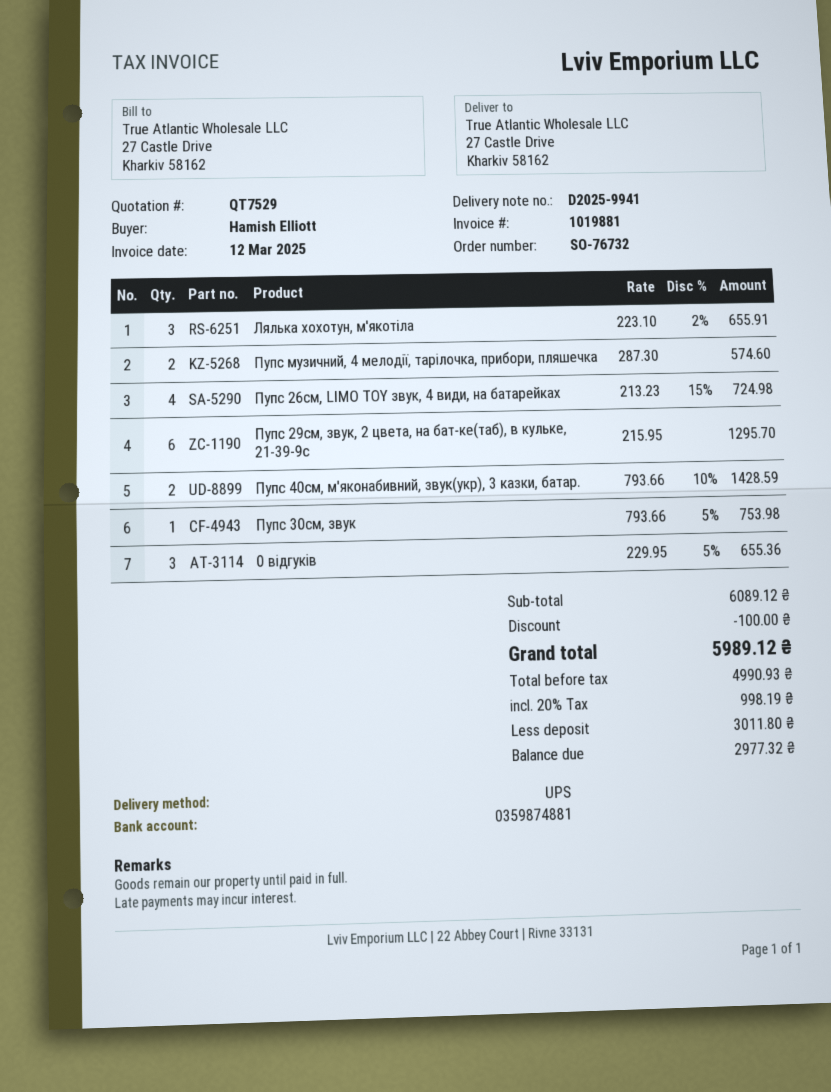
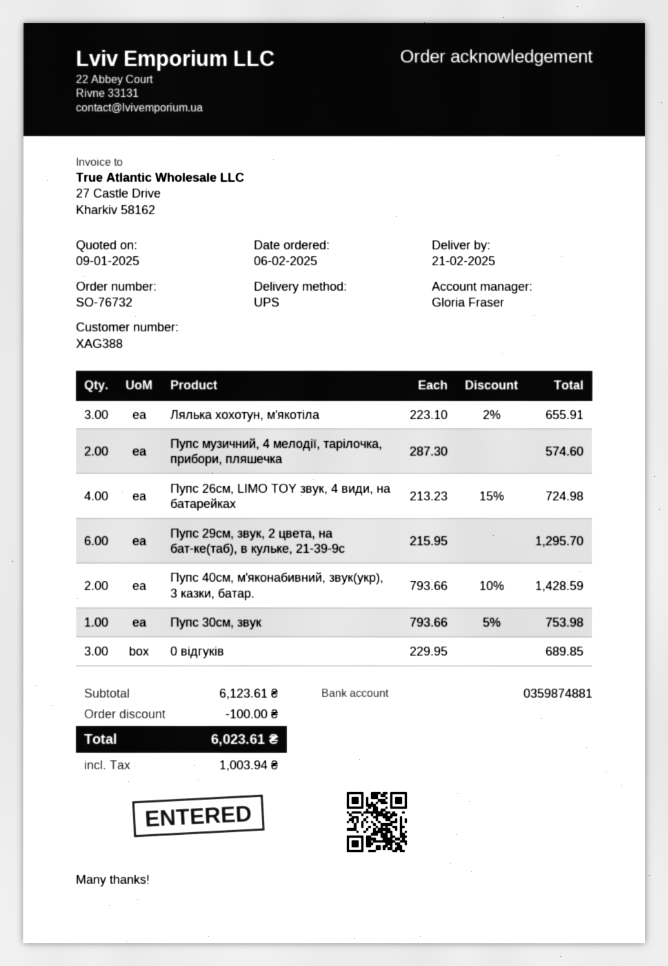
0 відгуків: 3 x 229.95 - 5% = 655.36 -> 3 x 229.95 = 689.85
subtotal: 6089.12 -> 6123.61
tax: 998.19 -> 1003.94
total: 5989.12 -> 6023.61

